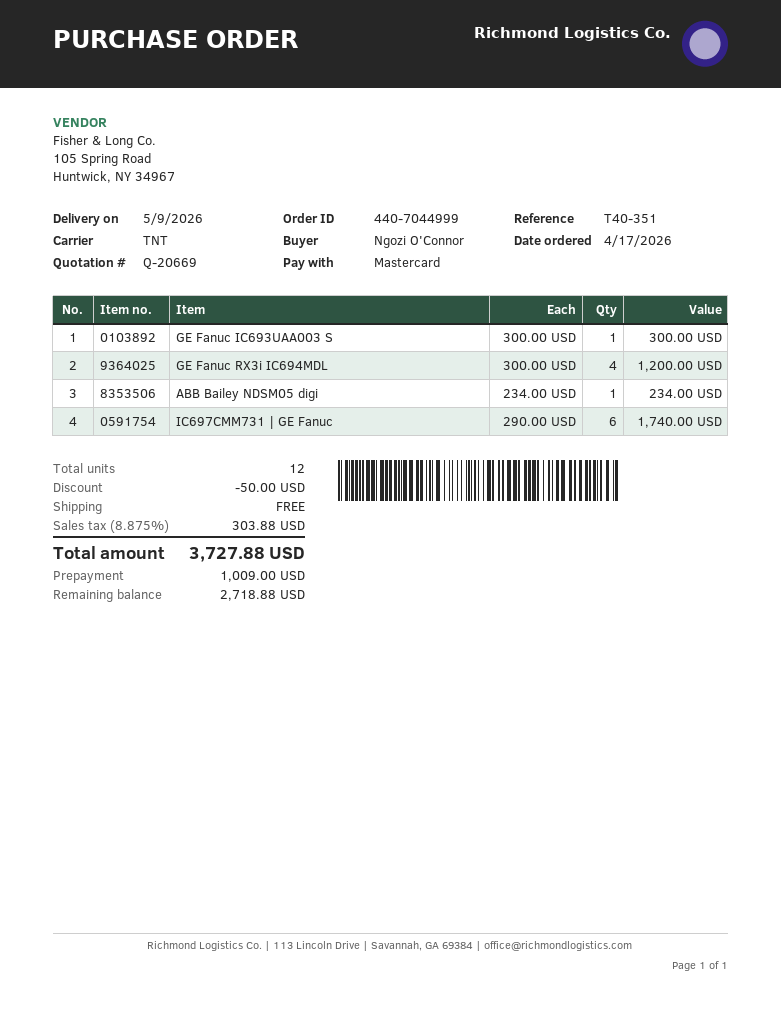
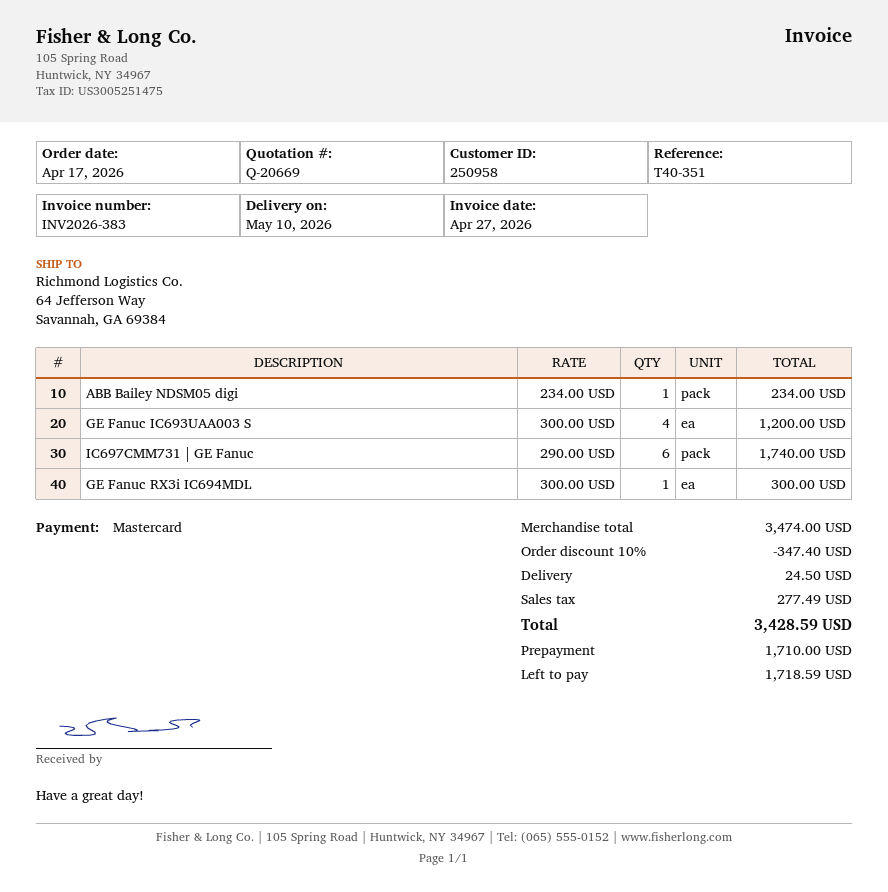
delivery date: 2026-05-09 -> 2026-05-10
GE Fanuc IC693UAA003 S: 1 x 300.00 = 300.00 -> 4 x 300.00 = 1200.00
GE Fanuc RX3i IC694MDL: 4 x 300.00 = 1200.00 -> 1 x 300.00 = 300.00
discount: 50.00 -> 347.40
shipping: 0.00 -> 24.50
tax: 303.88 -> 277.49
total: 3727.88 -> 3428.59
deposit: 1009.00 -> 1710.00
balance: 2718.88 -> 1718.59

